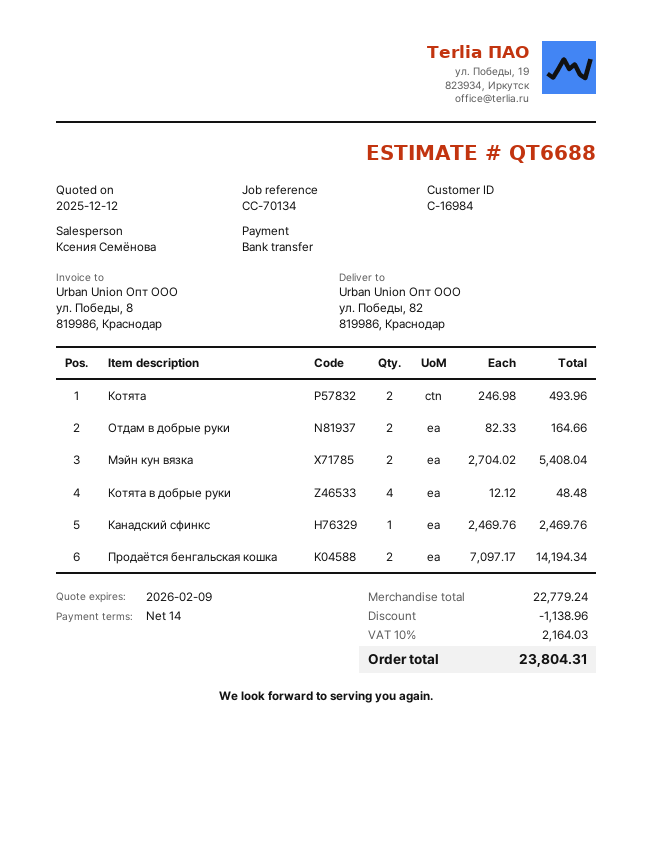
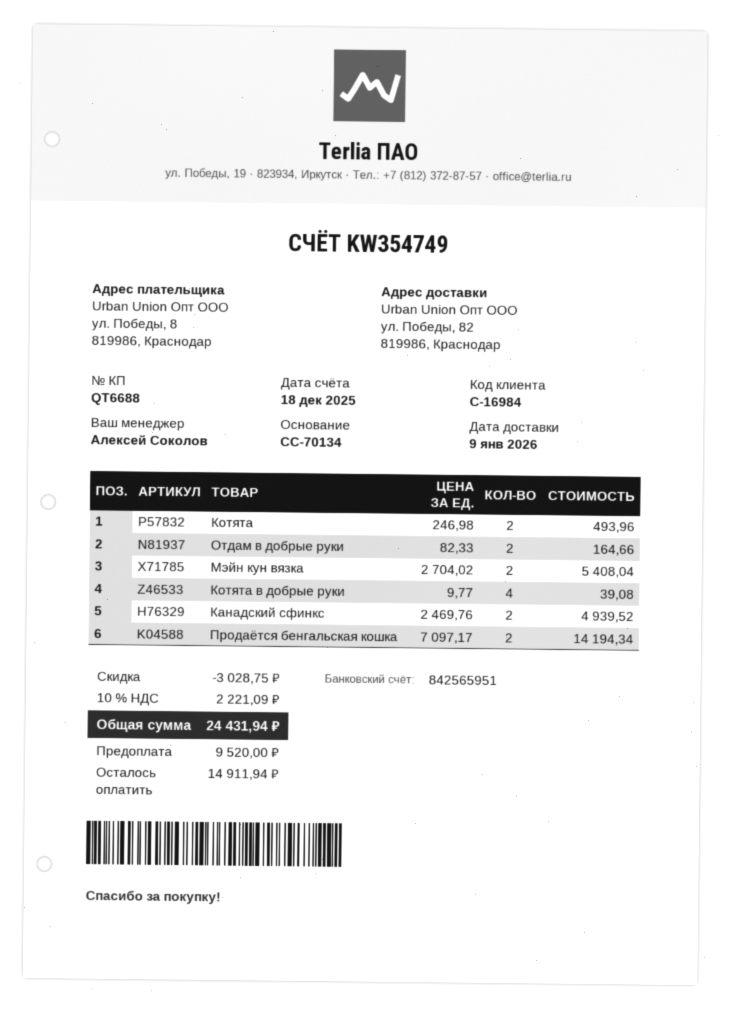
sales rep: Ксения Семёнова -> Алексей Соколов
Котята в добрые руки: 4 x 12.12 = 48.48 -> 4 x 9.77 = 39.08
Канадский сфинкс: 1 x 2469.76 = 2469.76 -> 2 x 2469.76 = 4939.52
discount: 1138.96 -> 3028.75
tax: 10% = 2164.03 -> 10% = 2221.09
total: 23804.31 -> 24431.94

